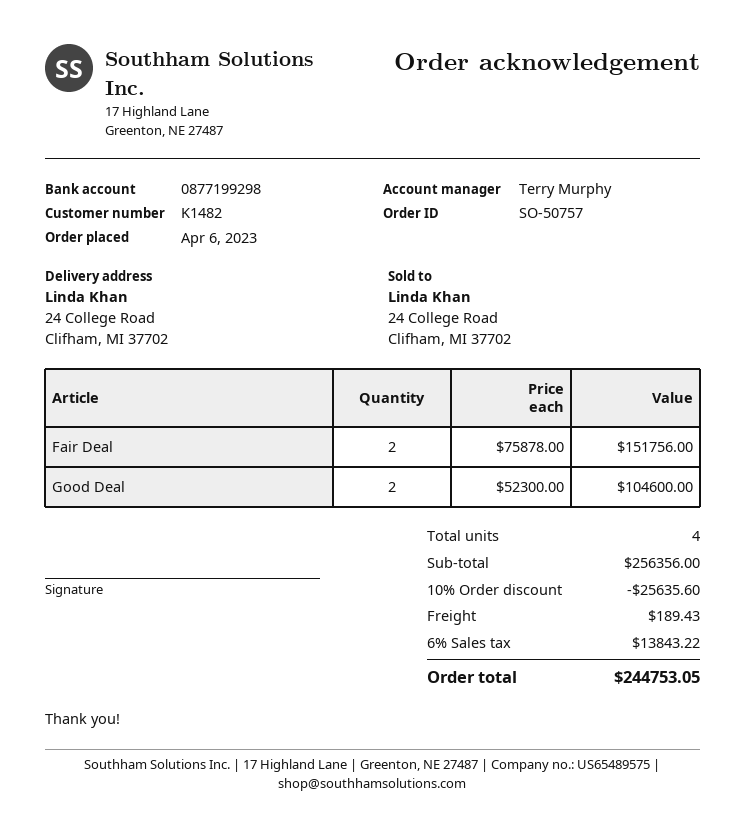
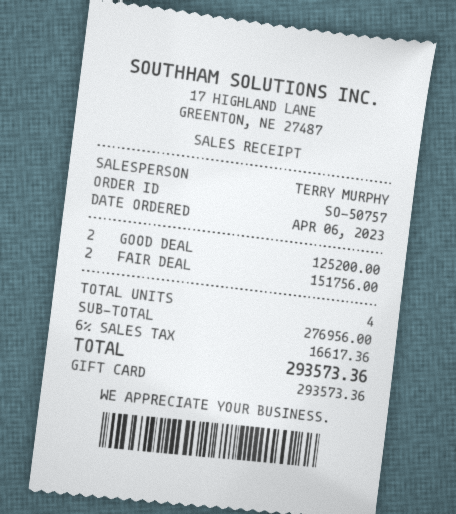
Good Deal: 2 for 104600.00 -> 2 for 125200.00
subtotal: 256356.00 -> 276956.00
discount: 10% = 25635.60 -> none
shipping: 189.43 -> none
tax: 6% = 13843.22 -> 6% = 16617.36
total: 244753.05 -> 293573.36

